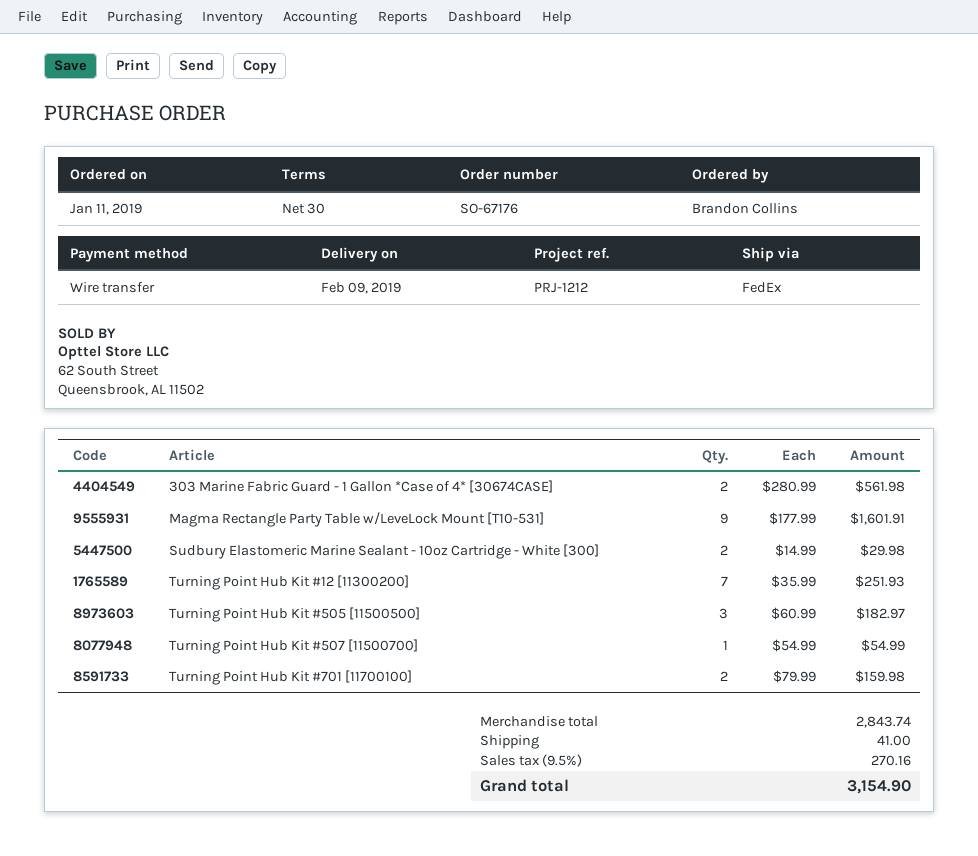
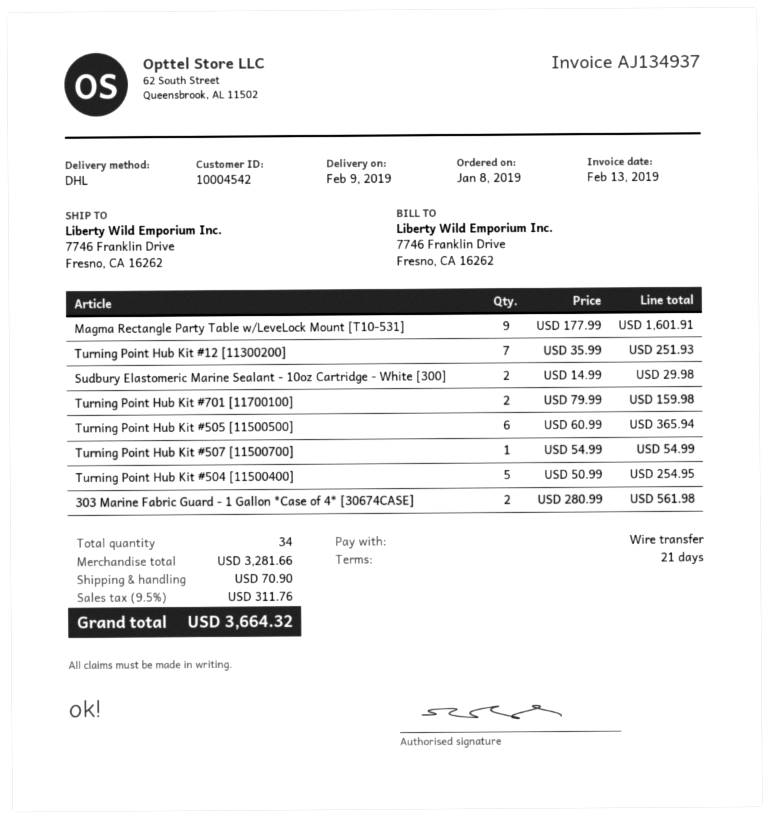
order date: 2019-01-11 -> 2019-01-08
payment terms: 30 days -> 21 days
shipping method: FedEx -> DHL
Turning Point Hub Kit #505 [11500500]: 3 x 60.99 = 182.97 -> 6 x 60.99 = 365.94
Turning Point Hub Kit #504 [11500400]: none -> 5 x 50.99 = 254.95
subtotal: 2843.74 -> 3281.66
shipping: 41.00 -> 70.90
tax: 9.5% = 270.16 -> 9.5% = 311.76
total: 3154.90 -> 3664.32

